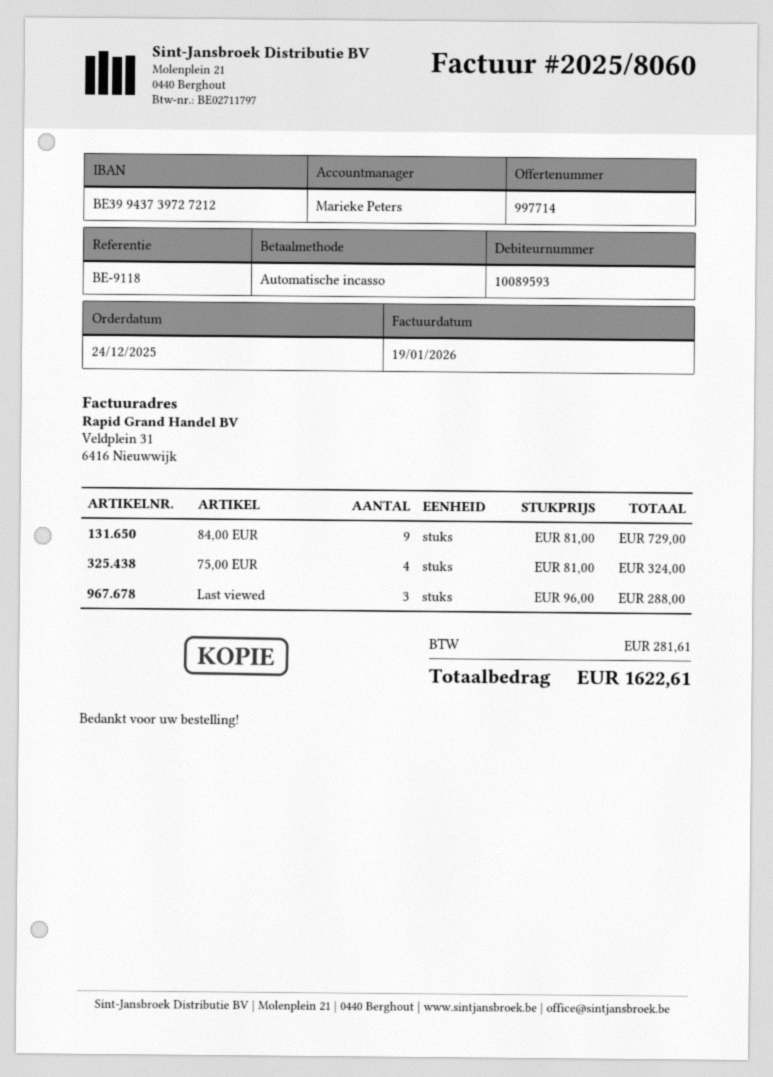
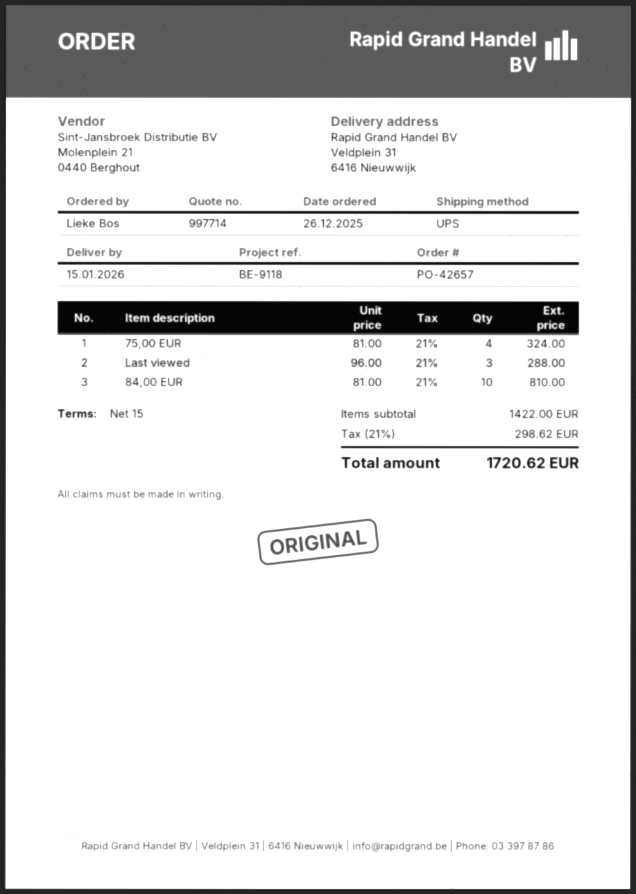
order date: 2025-12-24 -> 2025-12-26
84,00 EUR: 9 x 81.00 = 729.00 -> 10 x 81.00 = 810.00
tax: 281.61 -> 298.62
total: 1622.61 -> 1720.62

